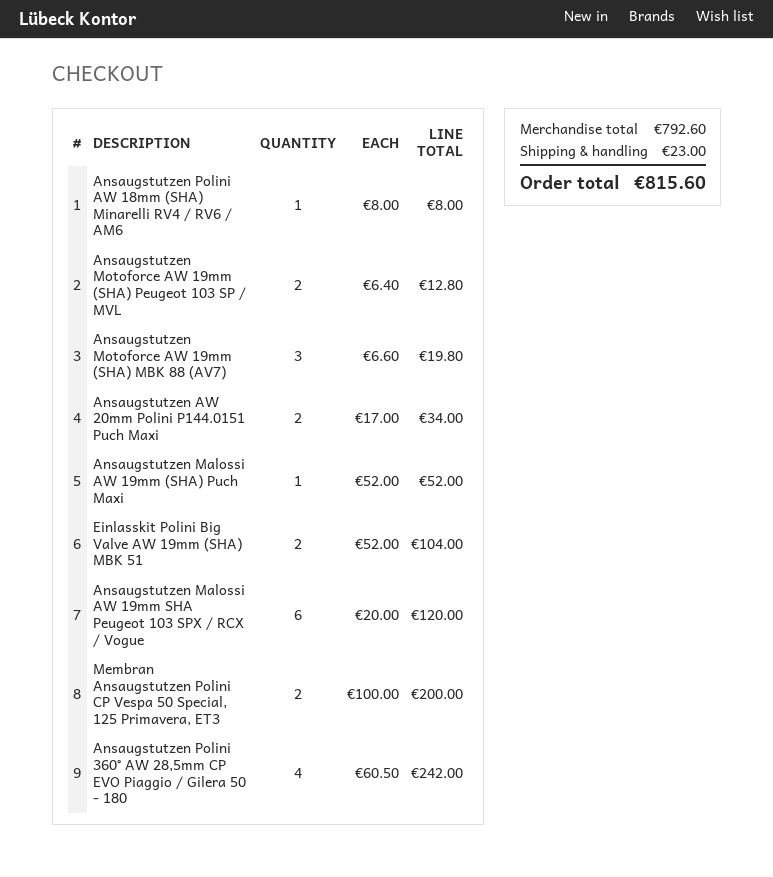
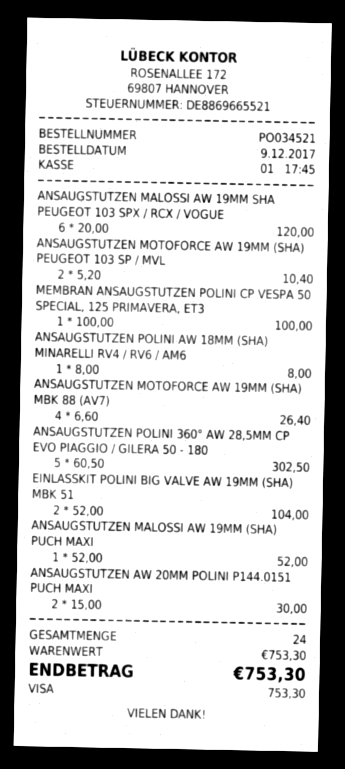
Ansaugstutzen Motoforce AW 19mm (SHA) Peugeot 103 SP / MVL: 2 x 6.40 = 12.80 -> 2 x 5.20 = 10.40
Ansaugstutzen Motoforce AW 19mm (SHA) MBK 88 (AV7): 3 x 6.60 = 19.80 -> 4 x 6.60 = 26.40
Ansaugstutzen AW 20mm Polini P144.0151 Puch Maxi: 2 x 17.00 = 34.00 -> 2 x 15.00 = 30.00
Membran Ansaugstutzen Polini CP Vespa 50 Special, 125 Primavera, ET3: 2 x 100.00 = 200.00 -> 1 x 100.00 = 100.00
Ansaugstutzen Polini 360° AW 28,5mm CP EVO Piaggio / Gilera 50 - 180: 4 x 60.50 = 242.00 -> 5 x 60.50 = 302.50
subtotal: 792.60 -> 753.30
shipping: 23.00 -> none
total: 815.60 -> 753.30

